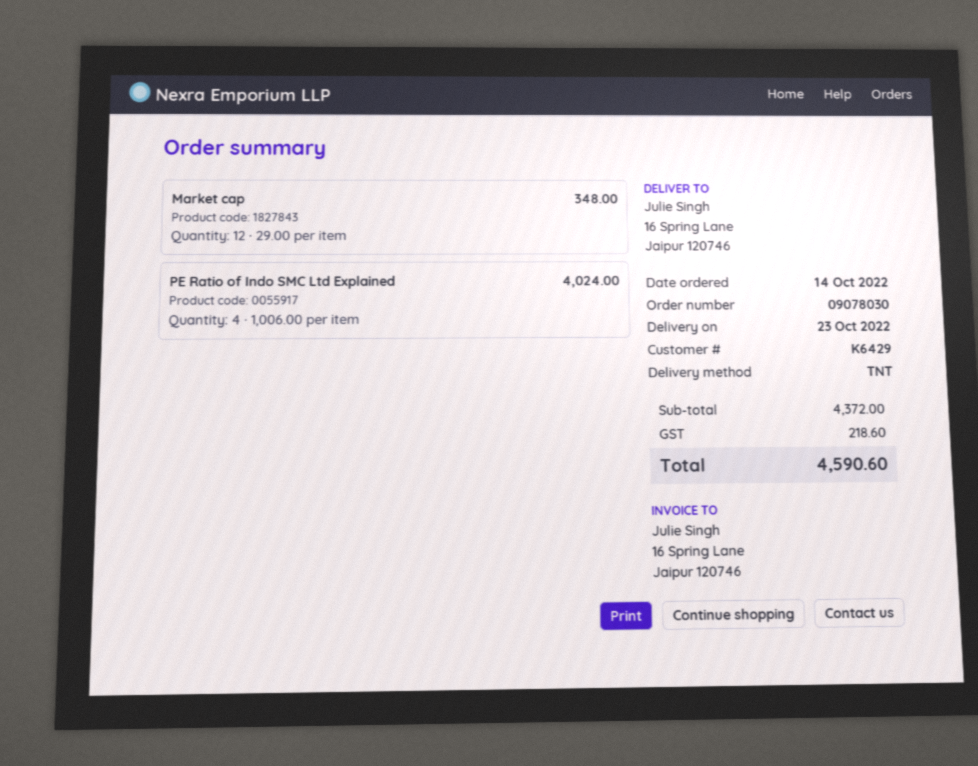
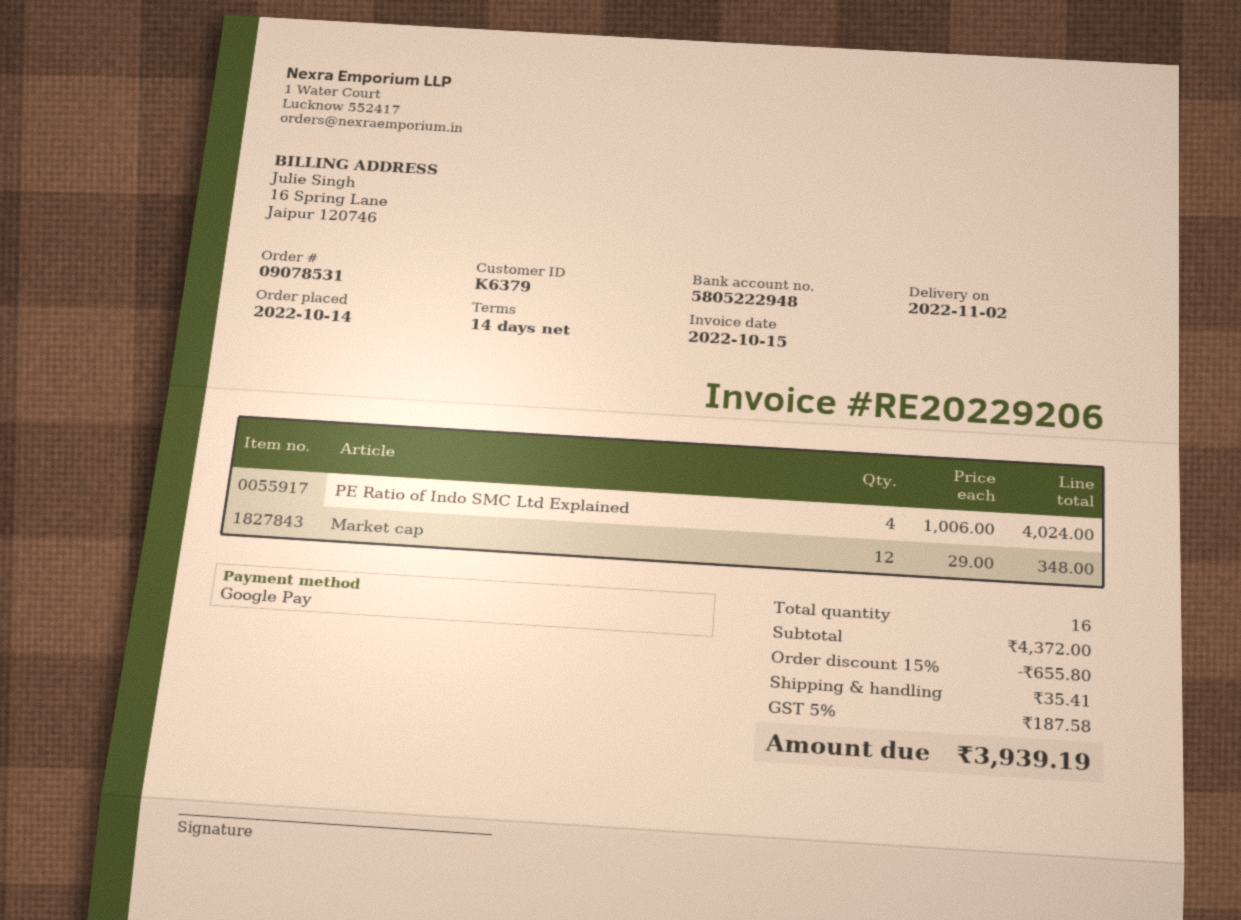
order number: 09078030 -> 09078531
delivery date: 2022-10-23 -> 2022-11-02
customer number: K6429 -> K6379
discount: none -> 15% = 655.80
shipping: none -> 35.41
tax: 218.60 -> 187.58
total: 4590.60 -> 3939.19

